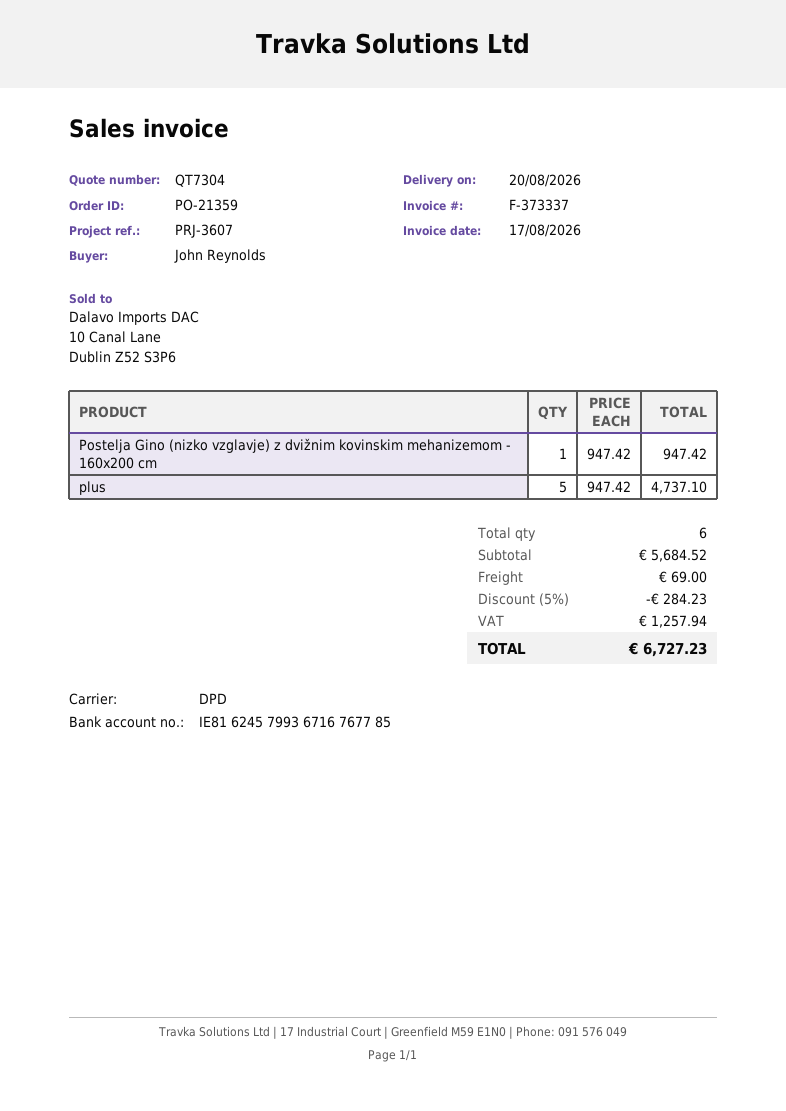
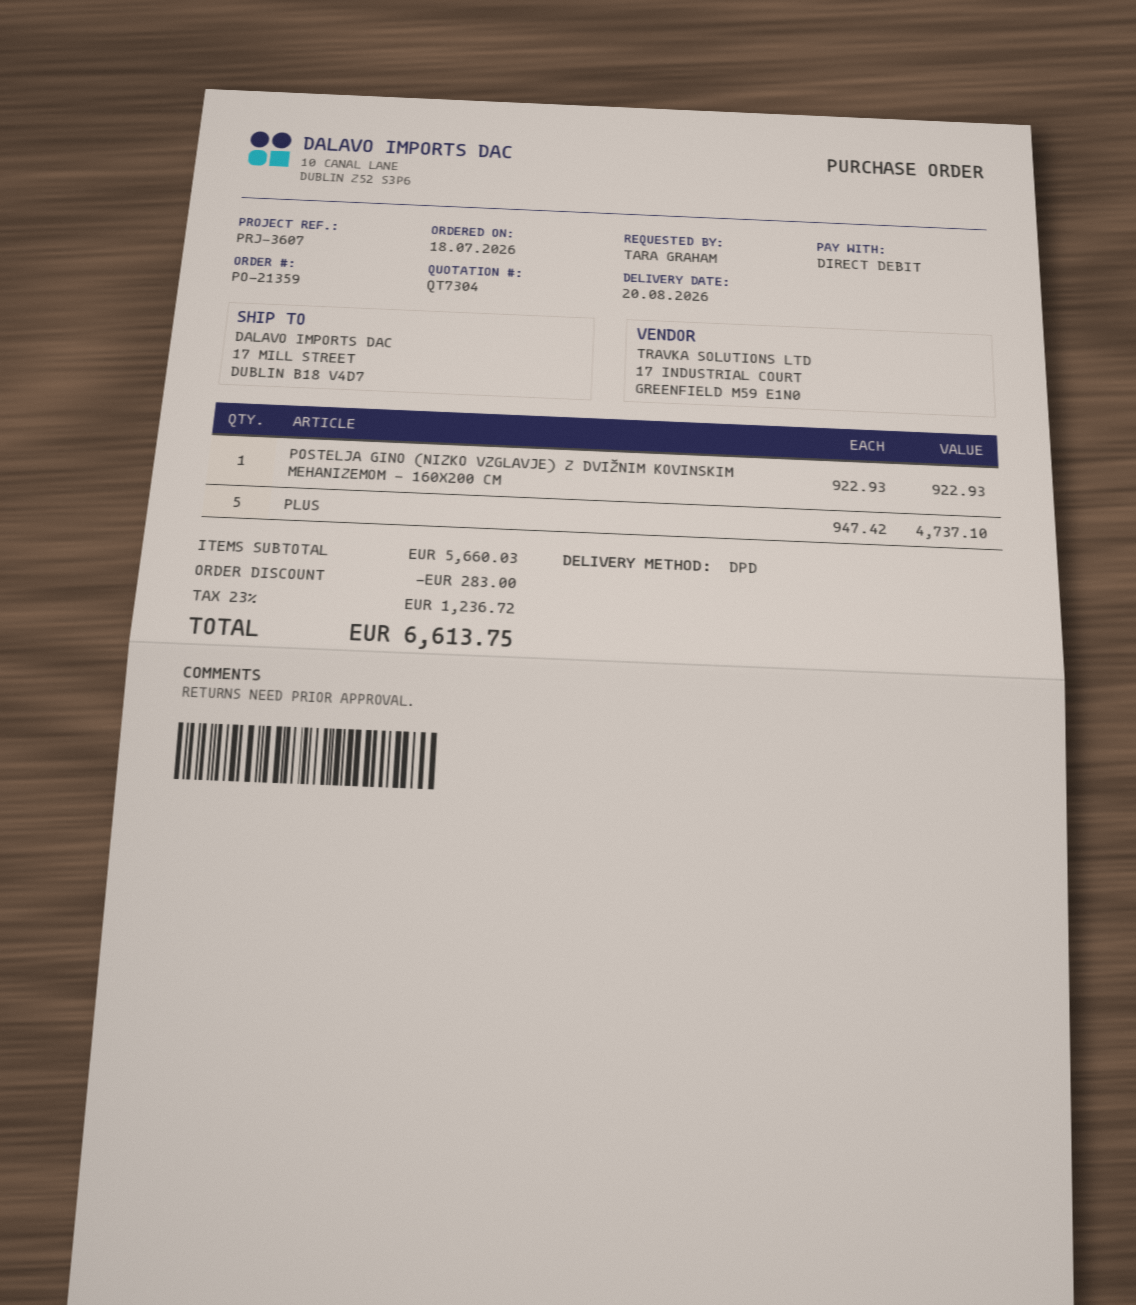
ordered by: John Reynolds -> TARA GRAHAM
Postelja Gino (nizko vzglavje) z dvižnim kovinskim mehanizemom - 160x200 cm: 1 x 947.42 = 947.42 -> 1 x 922.93 = 922.93
subtotal: 5684.52 -> 5660.03
discount: 284.23 -> 283.00
shipping: 69.00 -> none
tax: 1257.94 -> 1236.72
total: 6727.23 -> 6613.75

